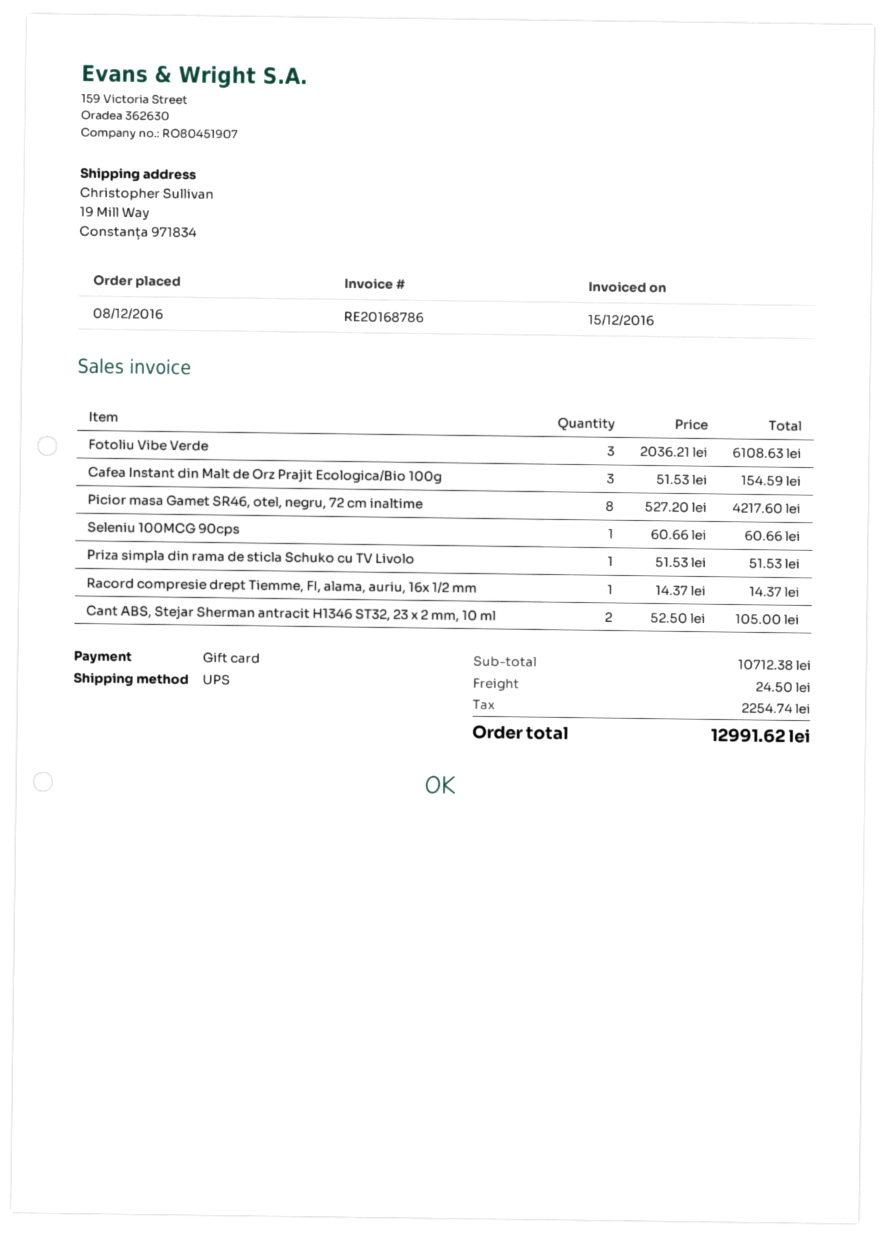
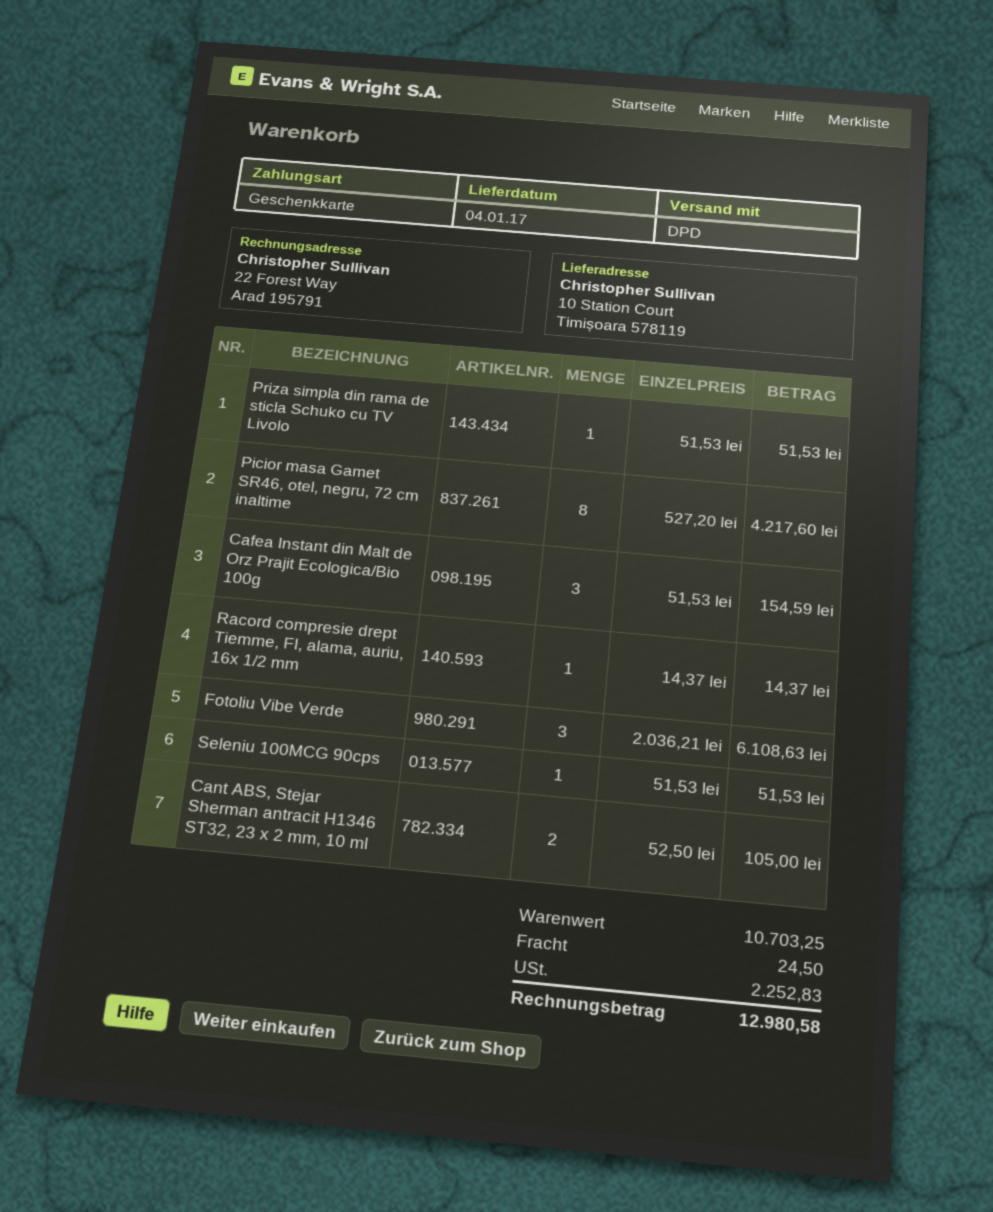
shipping method: UPS -> DPD
ship to: 19 Mill Way, Constanța 971834 -> 10 Station Court, Timișoara 578119
Seleniu 100MCG 90cps: 1 x 60.66 = 60.66 -> 1 x 51.53 = 51.53
subtotal: 10712.38 -> 10703.25
tax: 2254.74 -> 2252.83
total: 12991.62 -> 12980.58

